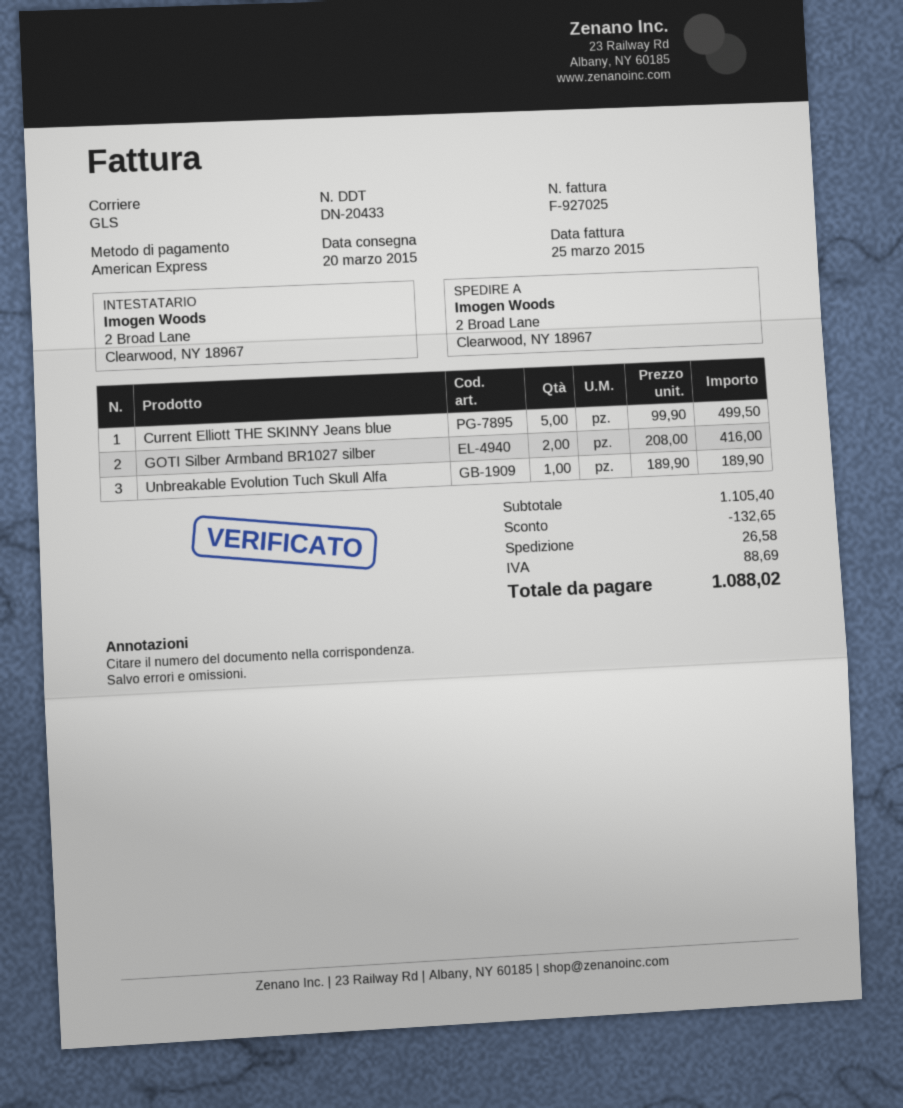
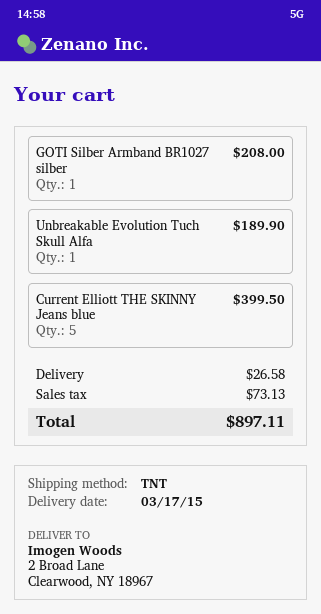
delivery date: 2015-03-20 -> 2015-03-17
shipping method: GLS -> TNT
Current Elliott THE SKINNY Jeans blue: 5 for 499.50 -> 5 for 399.50
GOTI Silber Armband BR1027 silber: 2 for 416.00 -> 1 for 208.00
discount: 132.65 -> none
tax: 88.69 -> 73.13
total: 1088.02 -> 897.11

